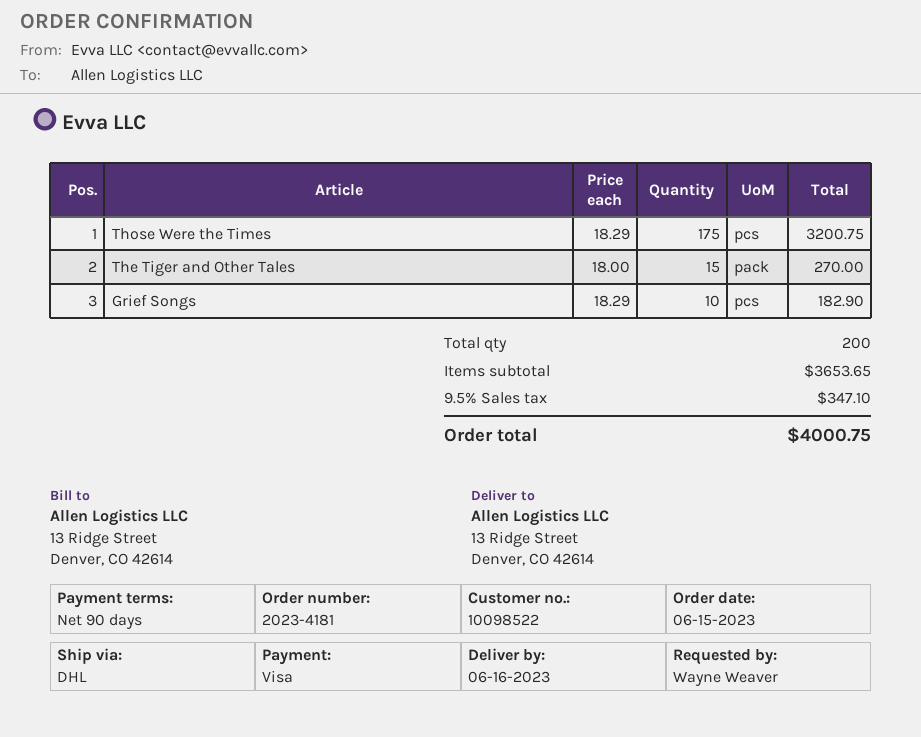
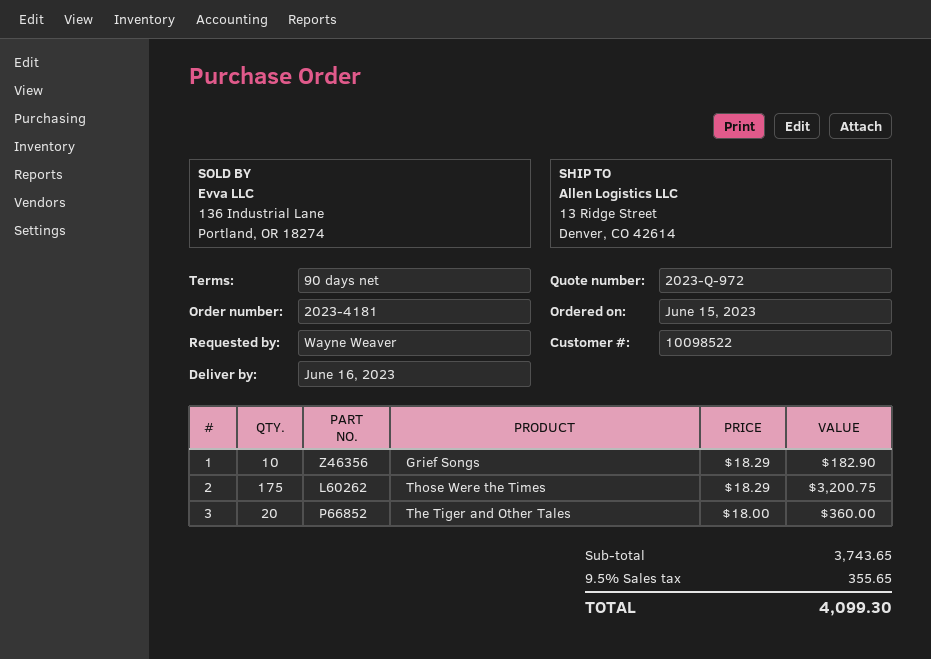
The Tiger and Other Tales: 15 x 18.00 = 270.00 -> 20 x 18.00 = 360.00
subtotal: 3653.65 -> 3743.65
tax: 9.5% = 347.10 -> 9.5% = 355.65
total: 4000.75 -> 4099.30

